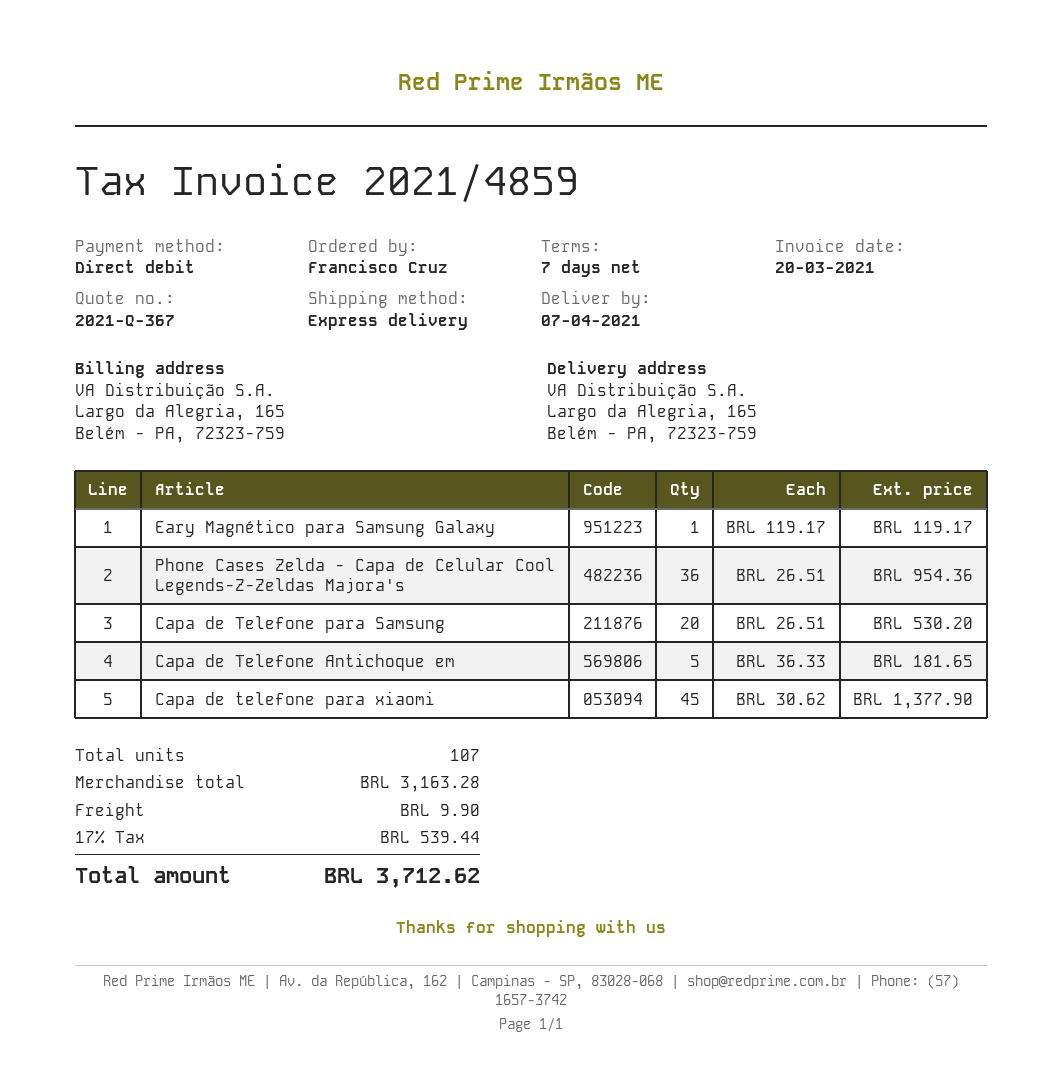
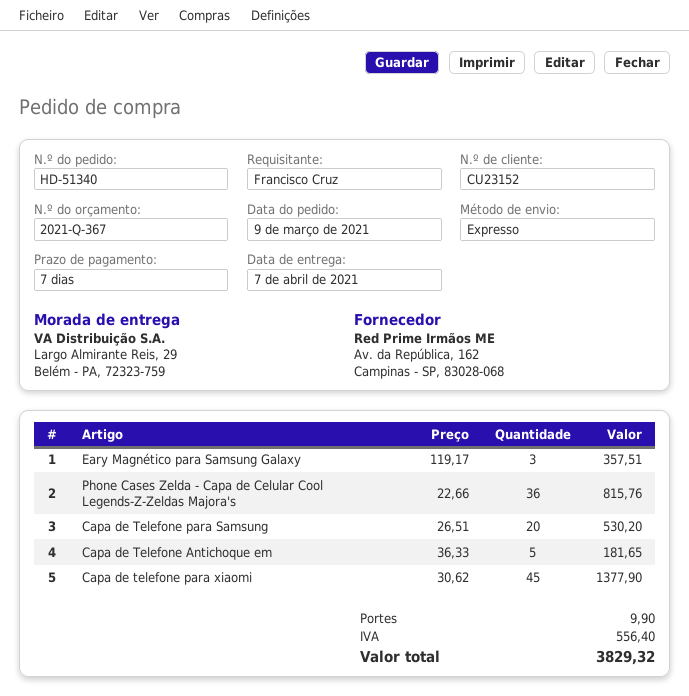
ship to: Largo da Alegria, 165, Belém - PA, 72323-759 -> Largo Almirante Reis, 29, Belém - PA, 72323-759
Eary Magnético para Samsung Galaxy: 1 x 119.17 = 119.17 -> 3 x 119.17 = 357.51
Phone Cases Zelda - Capa de Celular Cool Legends-Z-Zeldas Majora's: 36 x 26.51 = 954.36 -> 36 x 22.66 = 815.76
tax: 539.44 -> 556.40
total: 3712.62 -> 3829.32

